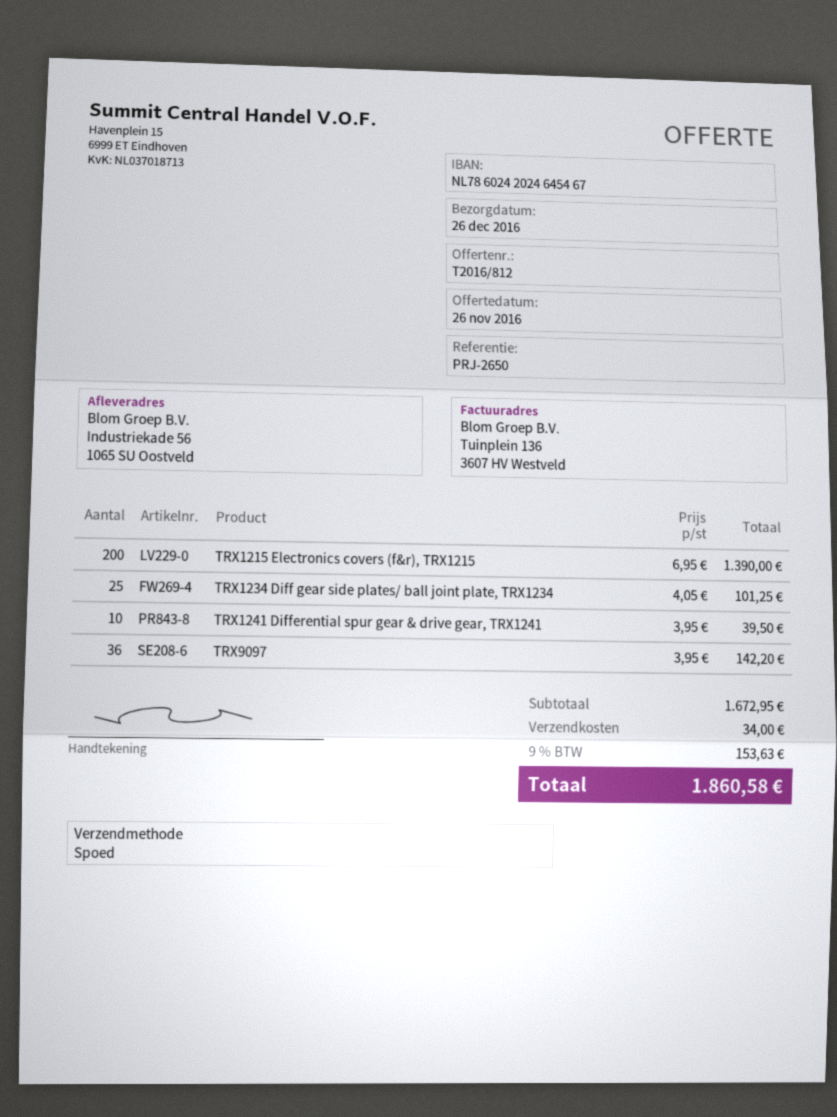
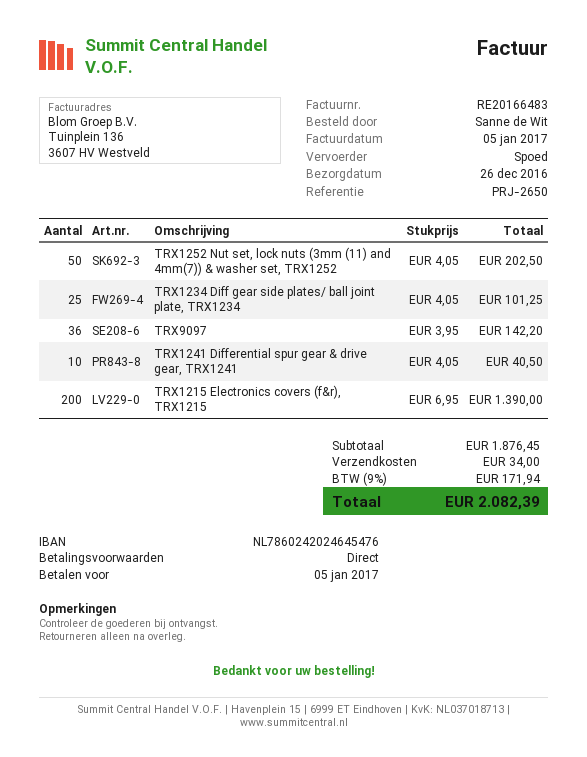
bank account: NL7860242024645467 -> NL7860242024645476
TRX1241 Differential spur gear & drive gear, TRX1241: 10 x 3.95 = 39.50 -> 10 x 4.05 = 40.50
TRX1252 Nut set, lock nuts (3mm (11) and 4mm(7)) & washer set, TRX1252: none -> 50 x 4.05 = 202.50
subtotal: 1672.95 -> 1876.45
tax: 9% = 153.63 -> 9% = 171.94
total: 1860.58 -> 2082.39

